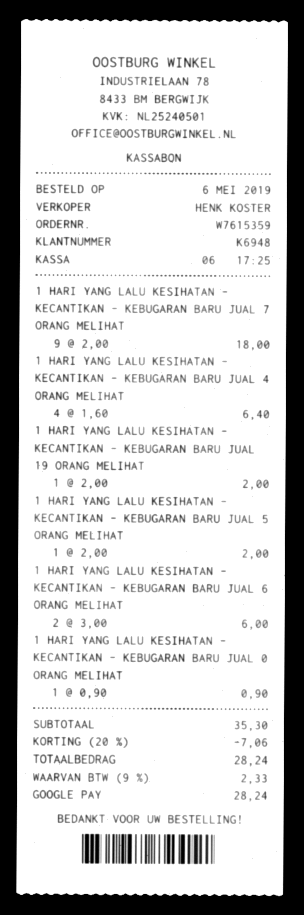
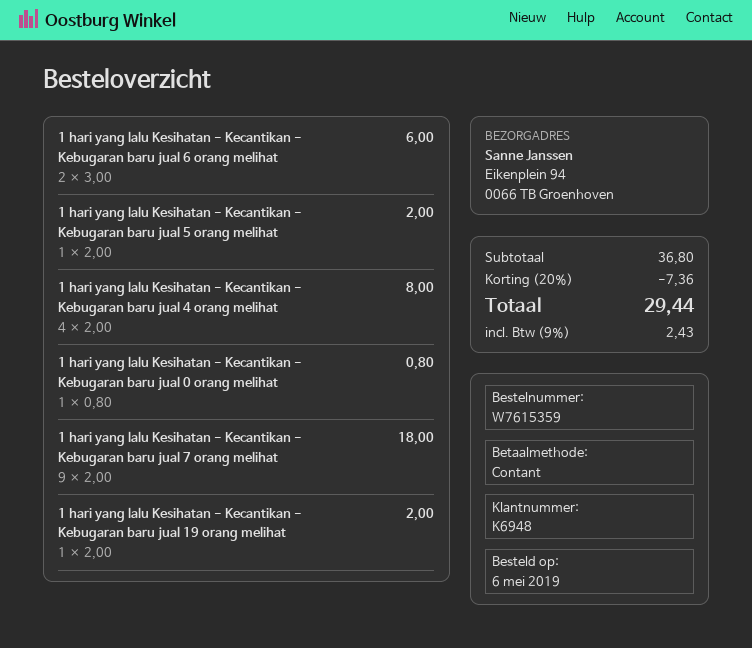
payment method: Google Pay -> cash
1 HARI YANG LALU KESIHATAN - KECANTIKAN - KEBUGARAN BARU JUAL 4 ORANG MELIHAT: 4 x 1.60 = 6.40 -> 4 x 2.00 = 8.00
1 HARI YANG LALU KESIHATAN - KECANTIKAN - KEBUGARAN BARU JUAL 0 ORANG MELIHAT: 1 x 0.90 = 0.90 -> 1 x 0.80 = 0.80
subtotal: 35.30 -> 36.80
discount: 20% = 7.06 -> 20% = 7.36
tax: 9% = 2.33 -> 9% = 2.43
total: 28.24 -> 29.44

